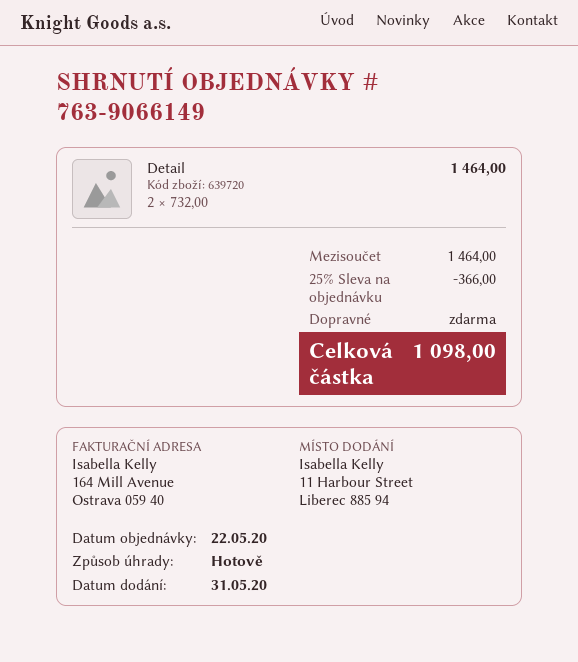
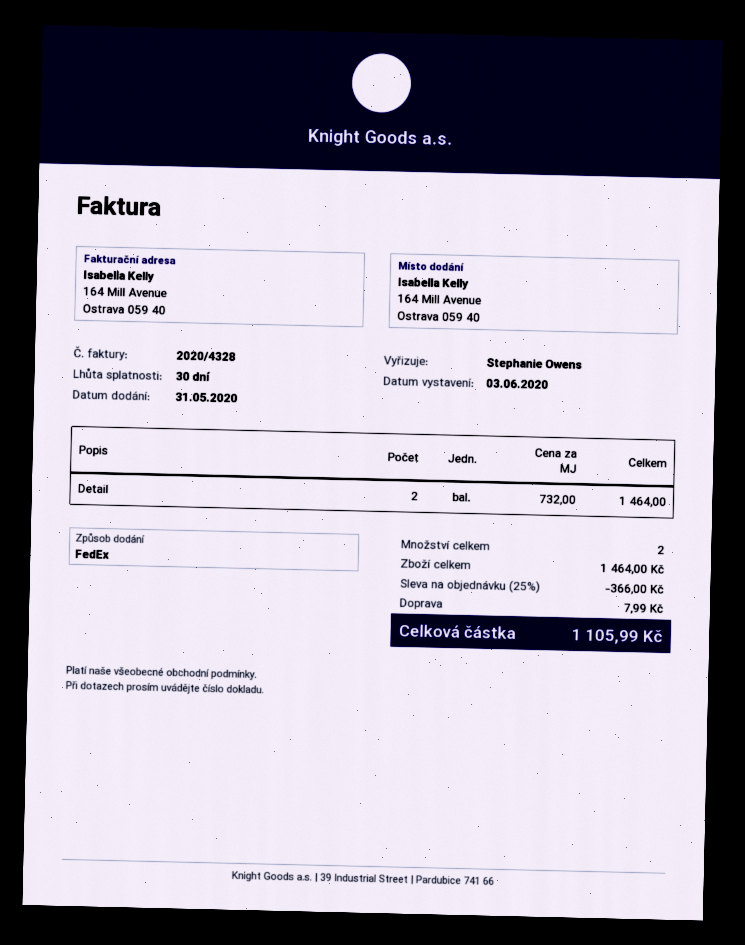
ship to: 11 Harbour Street, Liberec 885 94 -> 164 Mill Avenue, Ostrava 059 40
shipping: 0.00 -> 7.99
total: 1098.00 -> 1105.99

